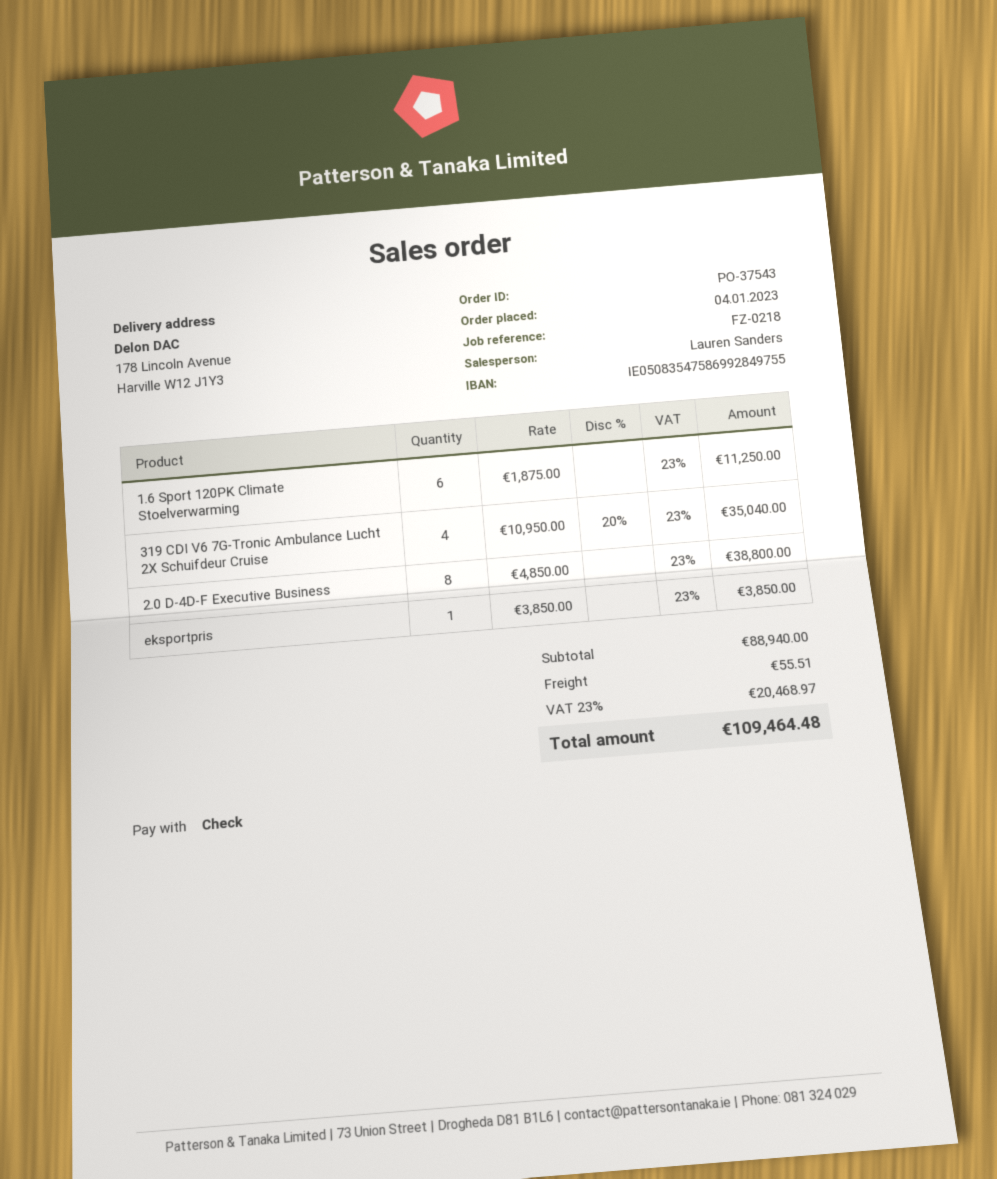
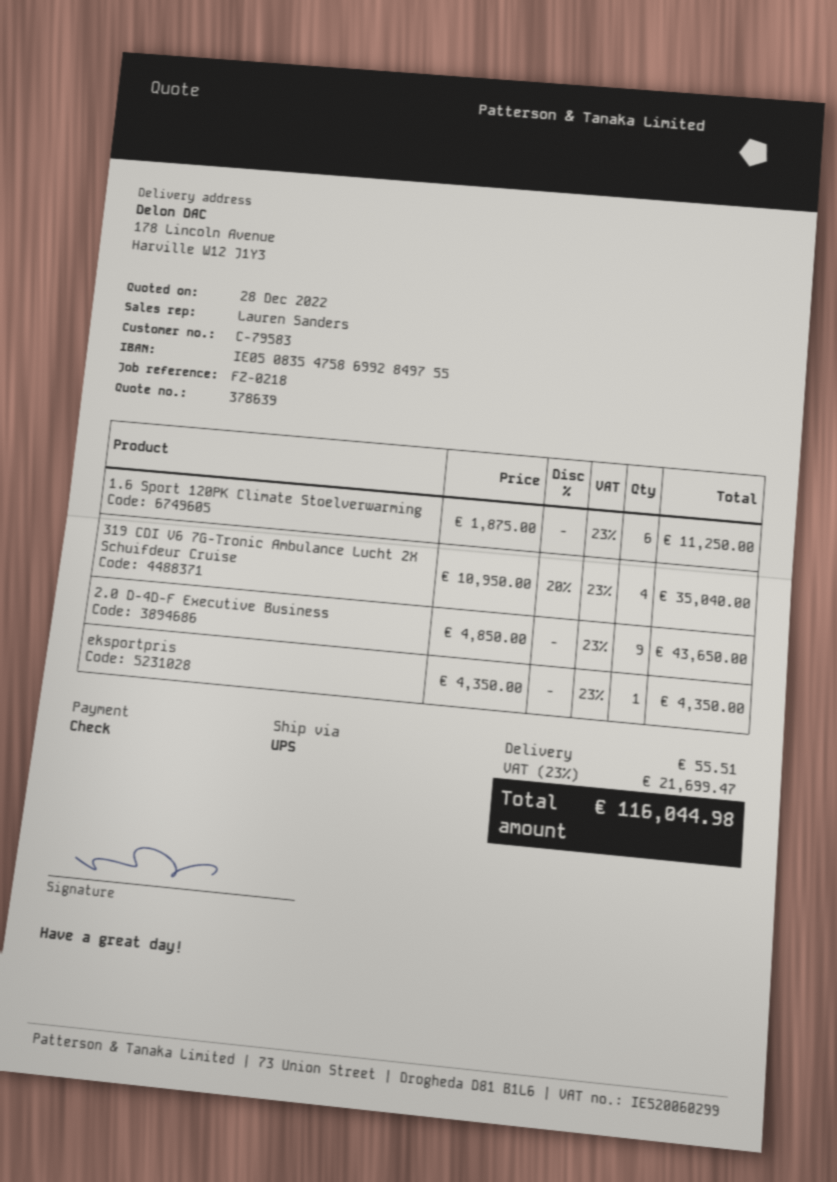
2.0 D-4D-F Executive Business: 8 x 4850.00 = 38800.00 -> 9 x 4850.00 = 43650.00
eksportpris: 1 x 3850.00 = 3850.00 -> 1 x 4350.00 = 4350.00
tax: 23% = 20468.97 -> 23% = 21699.47
total: 109464.48 -> 116044.98

